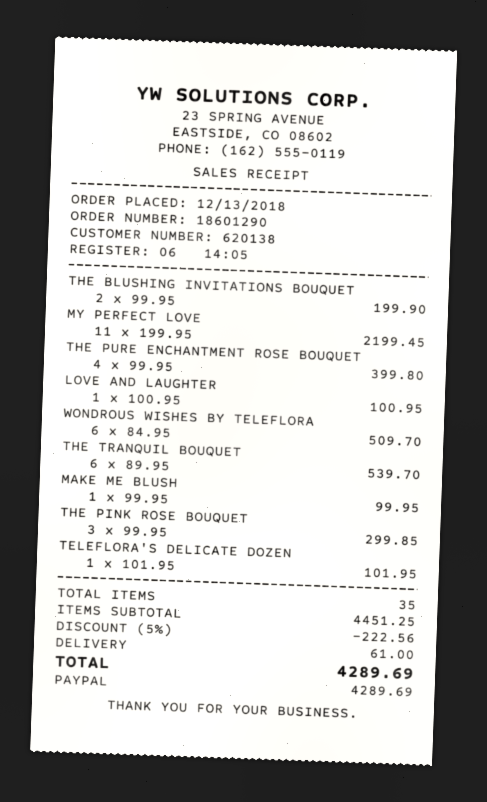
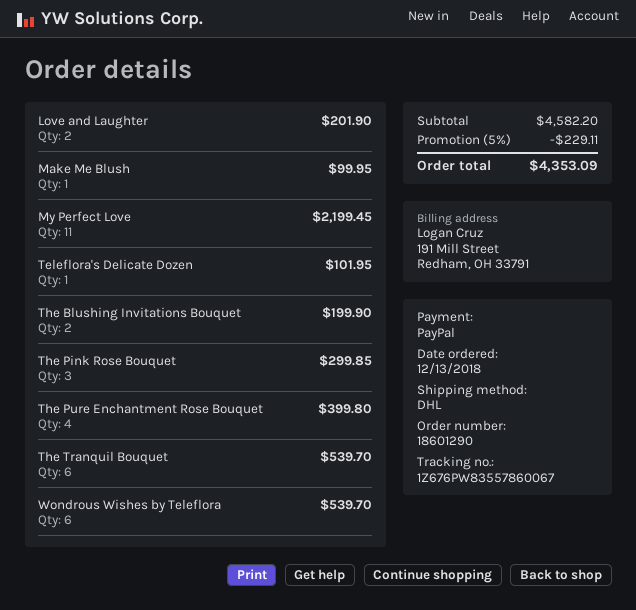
LOVE AND LAUGHTER: 1 for 100.95 -> 2 for 201.90
WONDROUS WISHES BY TELEFLORA: 6 for 509.70 -> 6 for 539.70
subtotal: 4451.25 -> 4582.20
discount: 5% = 222.56 -> 5% = 229.11
shipping: 61.00 -> none
total: 4289.69 -> 4353.09

